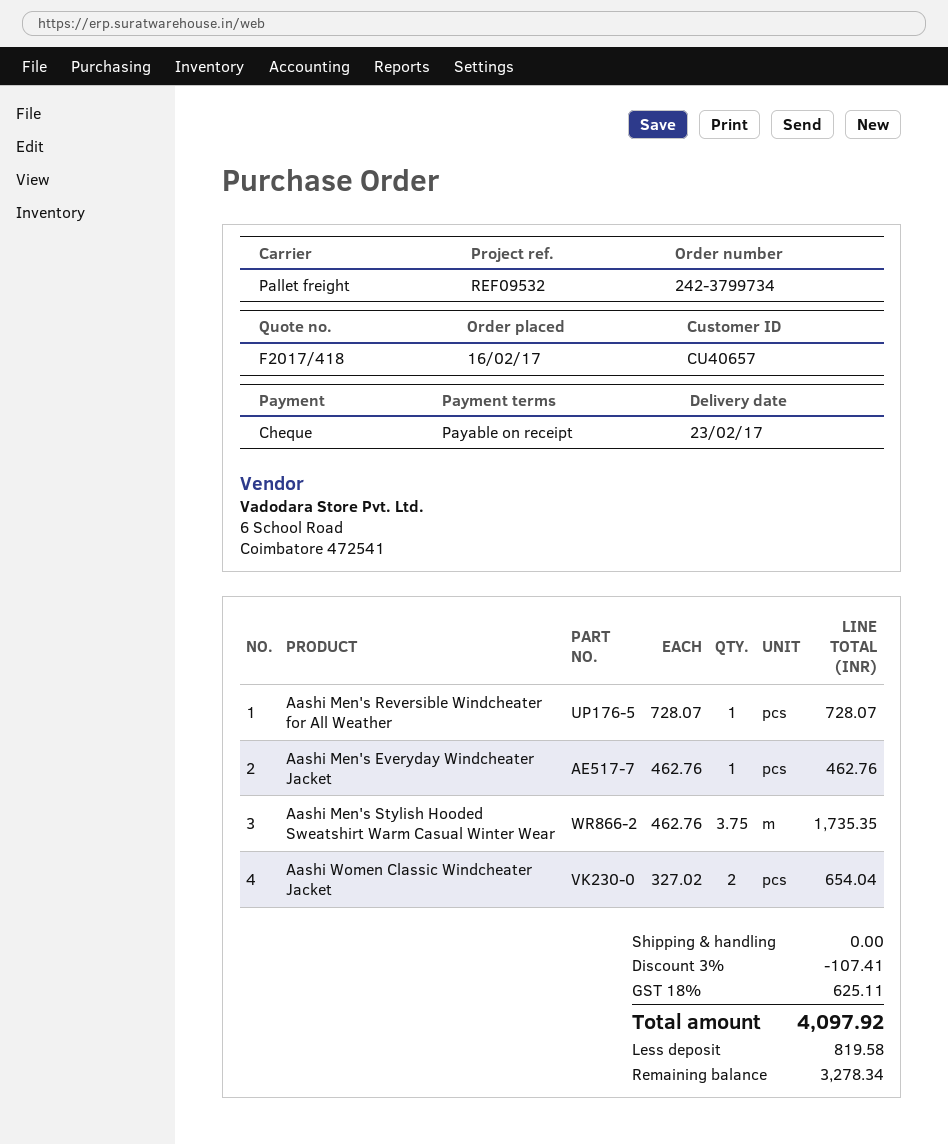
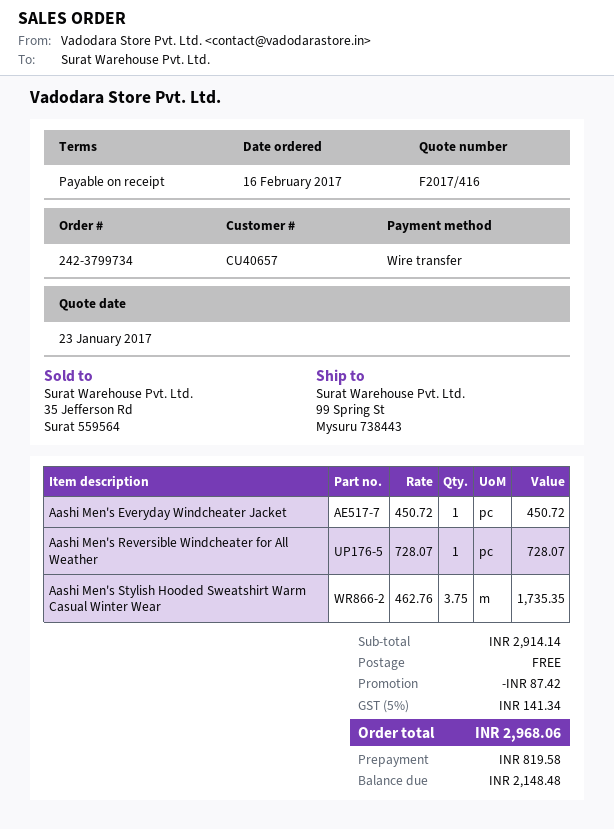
quote number: F2017/418 -> F2017/416
payment method: cheque -> bank transfer
Aashi Men's Everyday Windcheater Jacket: 1 x 462.76 = 462.76 -> 1 x 450.72 = 450.72
Aashi Women Classic Windcheater Jacket: 2 x 327.02 = 654.04 -> none
discount: 107.41 -> 87.42
tax: 18% = 625.11 -> 5% = 141.34
total: 4097.92 -> 2968.06
balance: 3278.34 -> 2148.48

